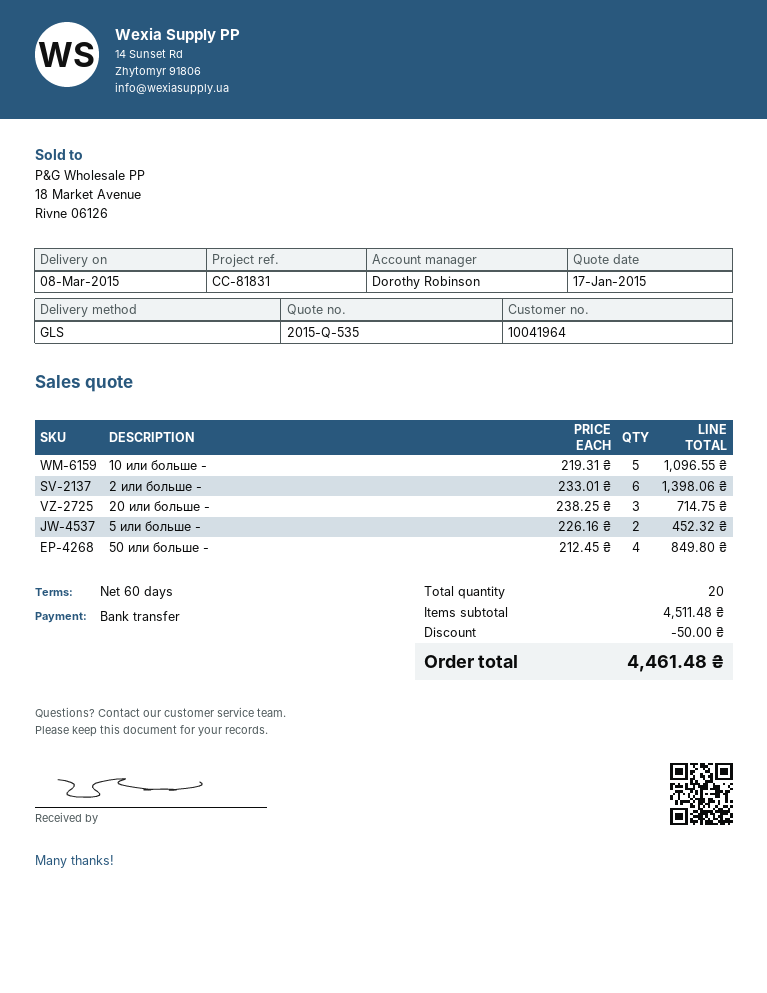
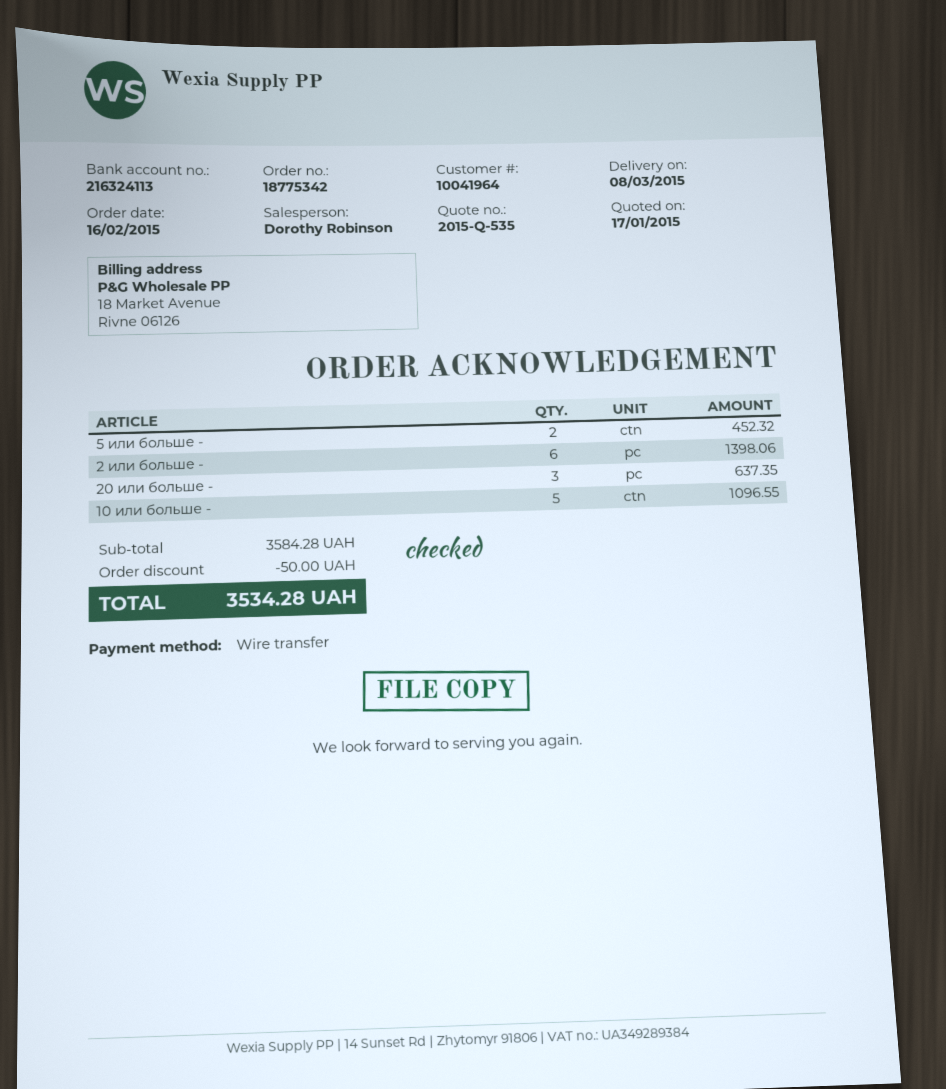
20 или больше -: 3 for 714.75 -> 3 for 637.35
50 или больше -: 4 for 849.80 -> none
subtotal: 4511.48 -> 3584.28
total: 4461.48 -> 3534.28

